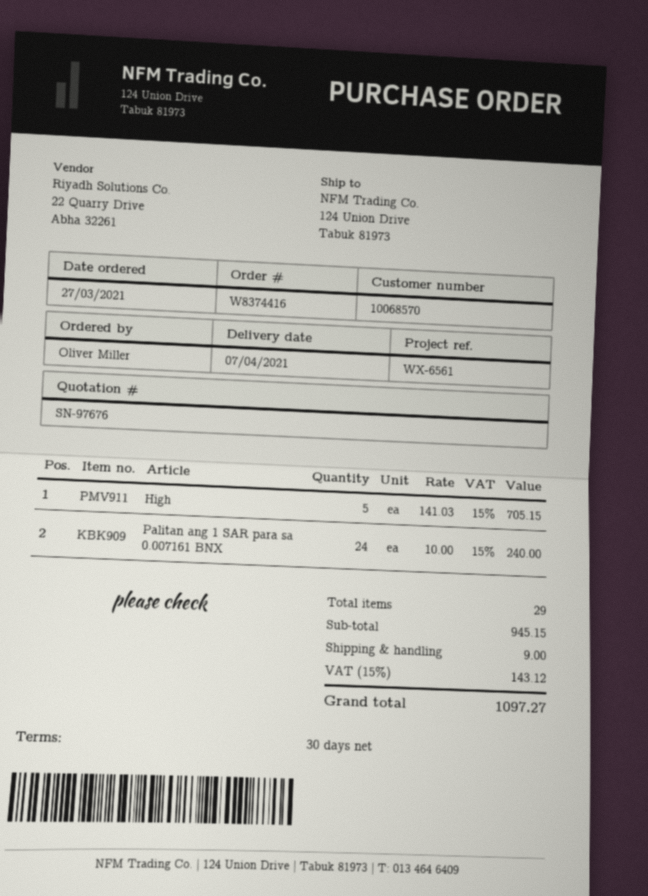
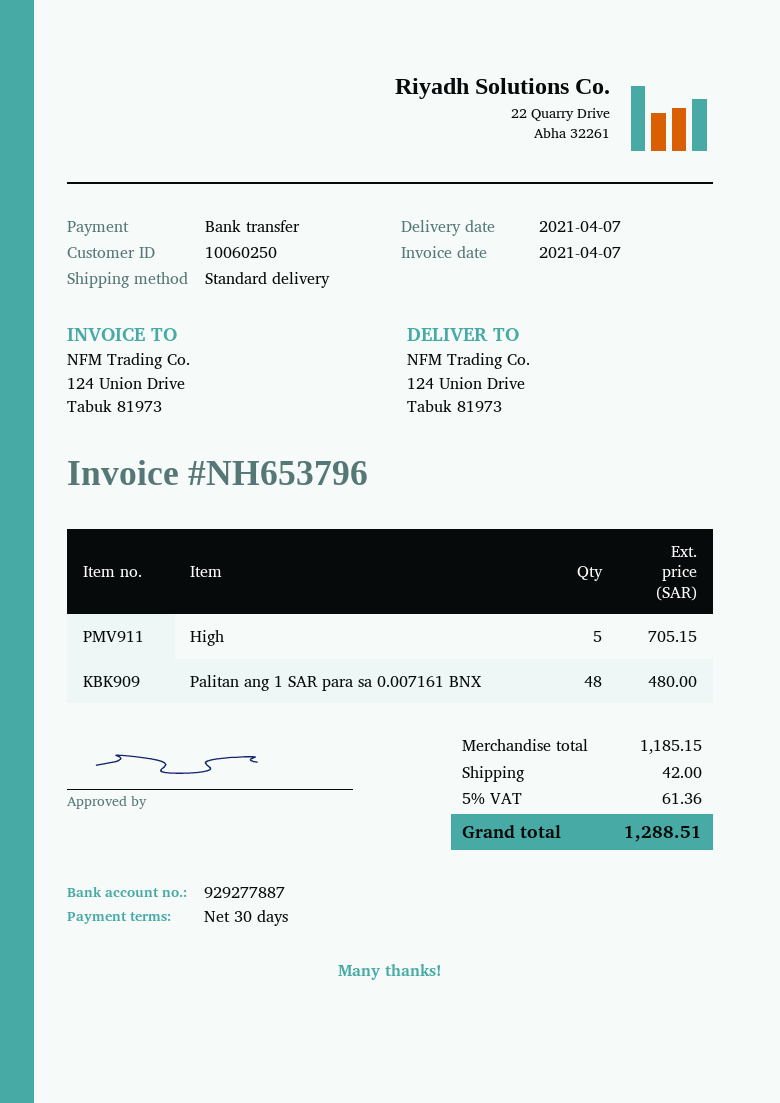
customer number: 10068570 -> 10060250
Palitan ang 1 SAR para sa 0.007161 BNX: 24 for 240.00 -> 48 for 480.00
subtotal: 945.15 -> 1185.15
shipping: 9.00 -> 42.00
tax: 15% = 143.12 -> 5% = 61.36
total: 1097.27 -> 1288.51

